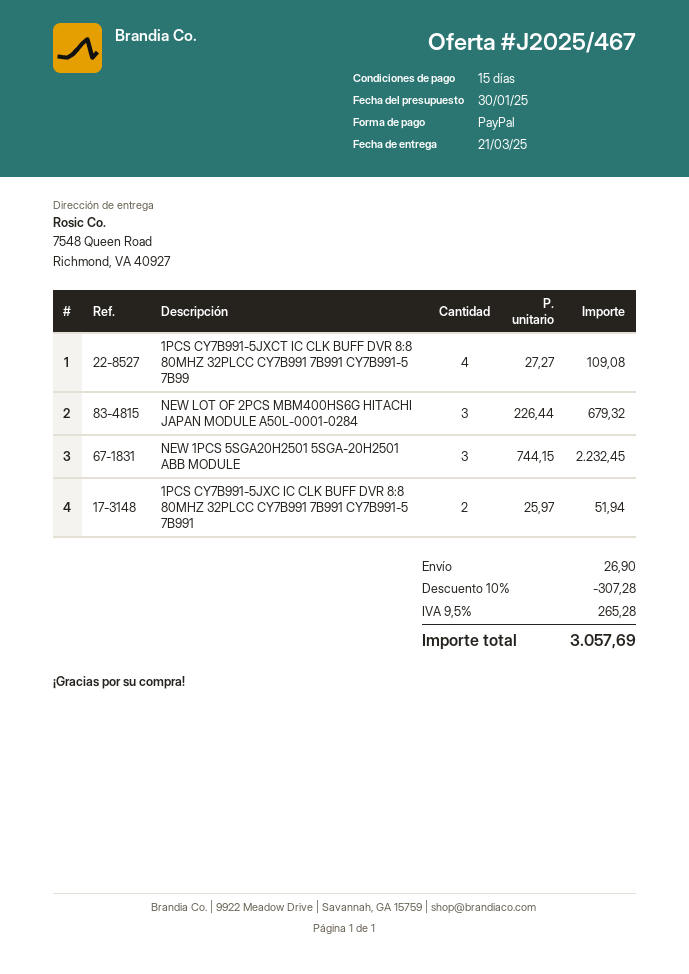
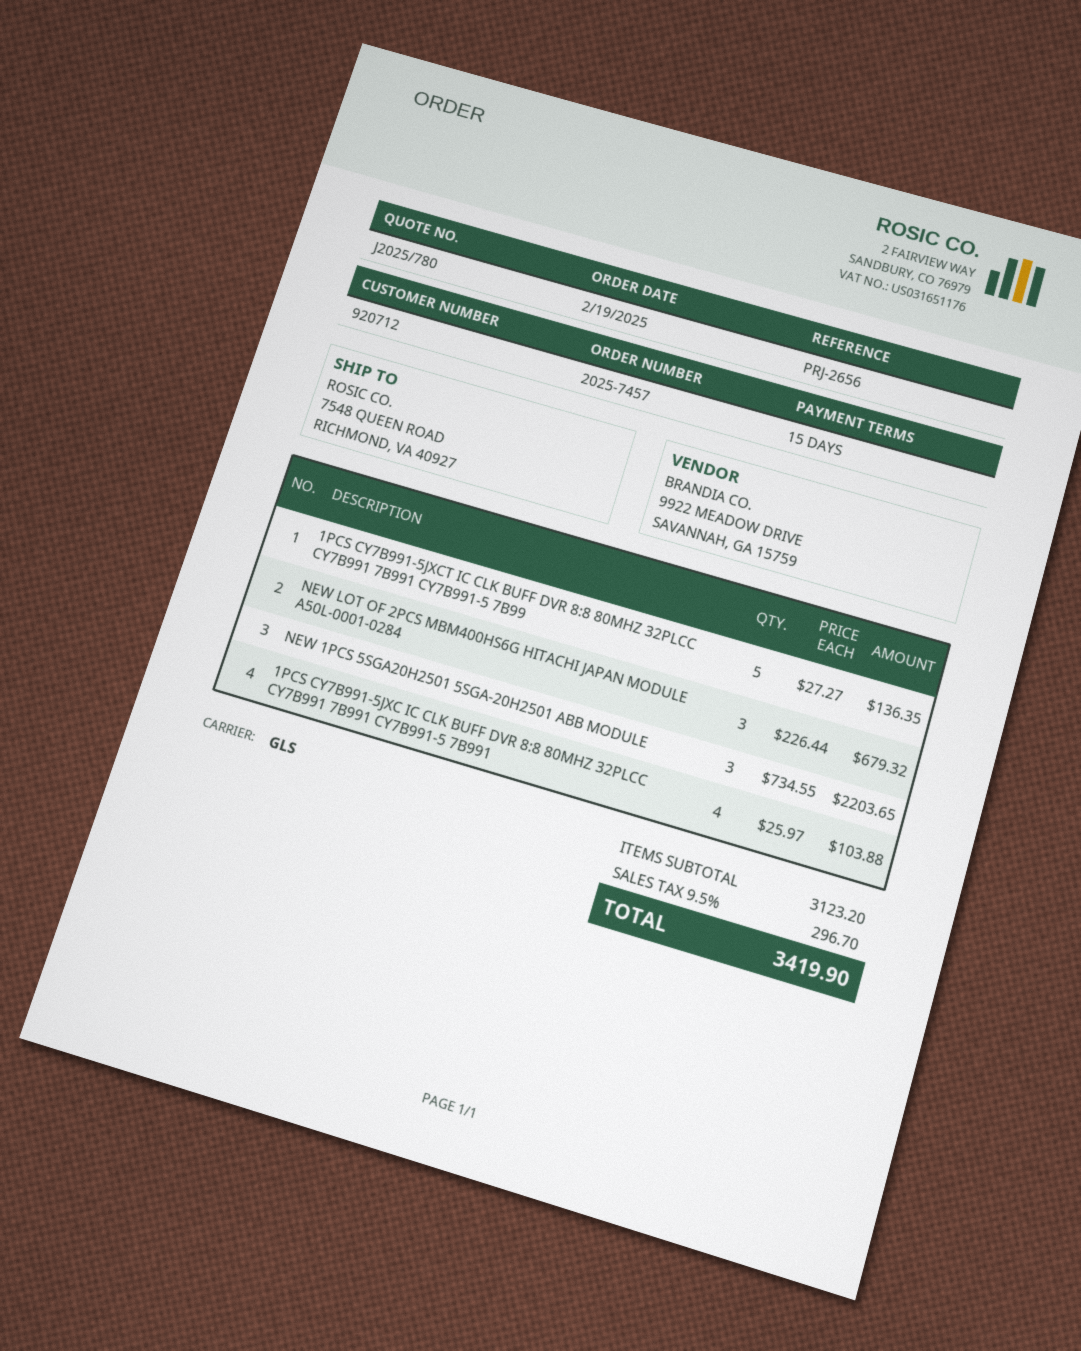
quote number: J2025/467 -> J2025/780
1PCS CY7B991-5JXCT IC CLK BUFF DVR 8:8 80MHZ 32PLCC CY7B991 7B991 CY7B991-5 7B99: 4 x 27.27 = 109.08 -> 5 x 27.27 = 136.35
NEW 1PCS 5SGA20H2501 5SGA-20H2501 ABB MODULE: 3 x 744.15 = 2232.45 -> 3 x 734.55 = 2203.65
1PCS CY7B991-5JXC IC CLK BUFF DVR 8:8 80MHZ 32PLCC CY7B991 7B991 CY7B991-5 7B991: 2 x 25.97 = 51.94 -> 4 x 25.97 = 103.88
discount: 10% = 307.28 -> none
shipping: 26.90 -> none
tax: 9.5% = 265.28 -> 9.5% = 296.70
total: 3057.69 -> 3419.90

